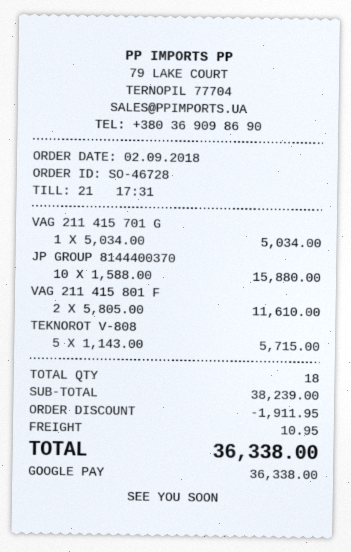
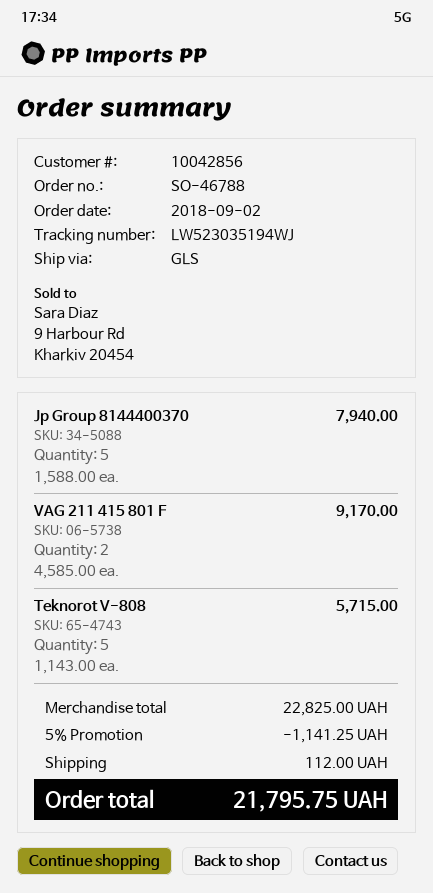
order number: SO-46728 -> SO-46788
VAG 211 415 701 G: 1 x 5034.00 = 5034.00 -> none
JP GROUP 8144400370: 10 x 1588.00 = 15880.00 -> 5 x 1588.00 = 7940.00
VAG 211 415 801 F: 2 x 5805.00 = 11610.00 -> 2 x 4585.00 = 9170.00
subtotal: 38239.00 -> 22825.00
discount: 1911.95 -> 1141.25
shipping: 10.95 -> 112.00
total: 36338.00 -> 21795.75

